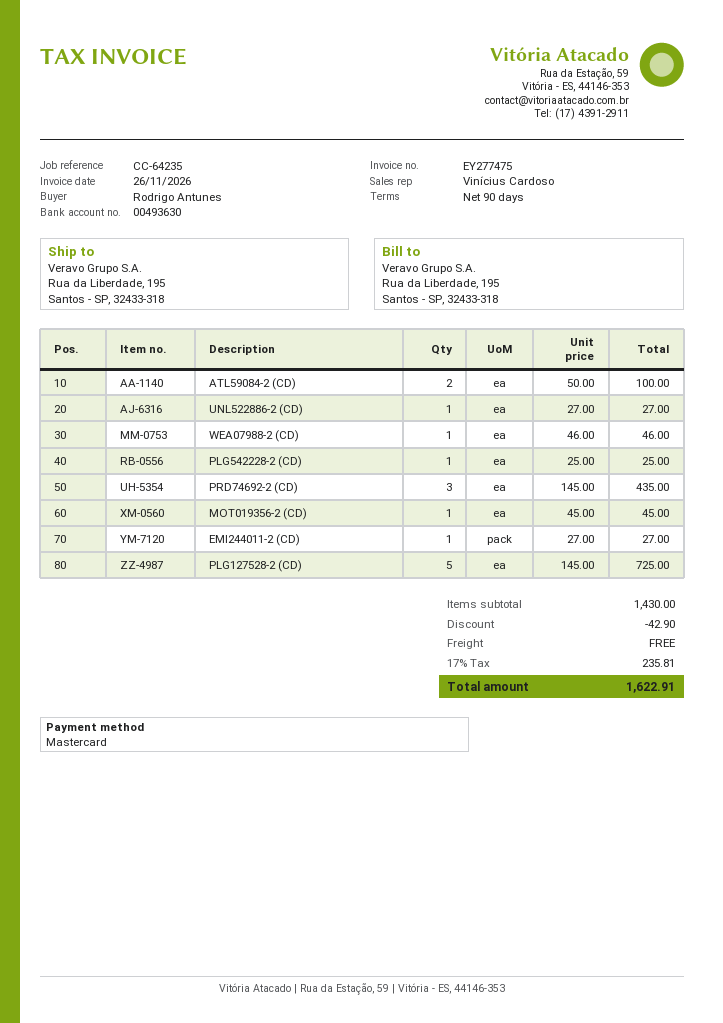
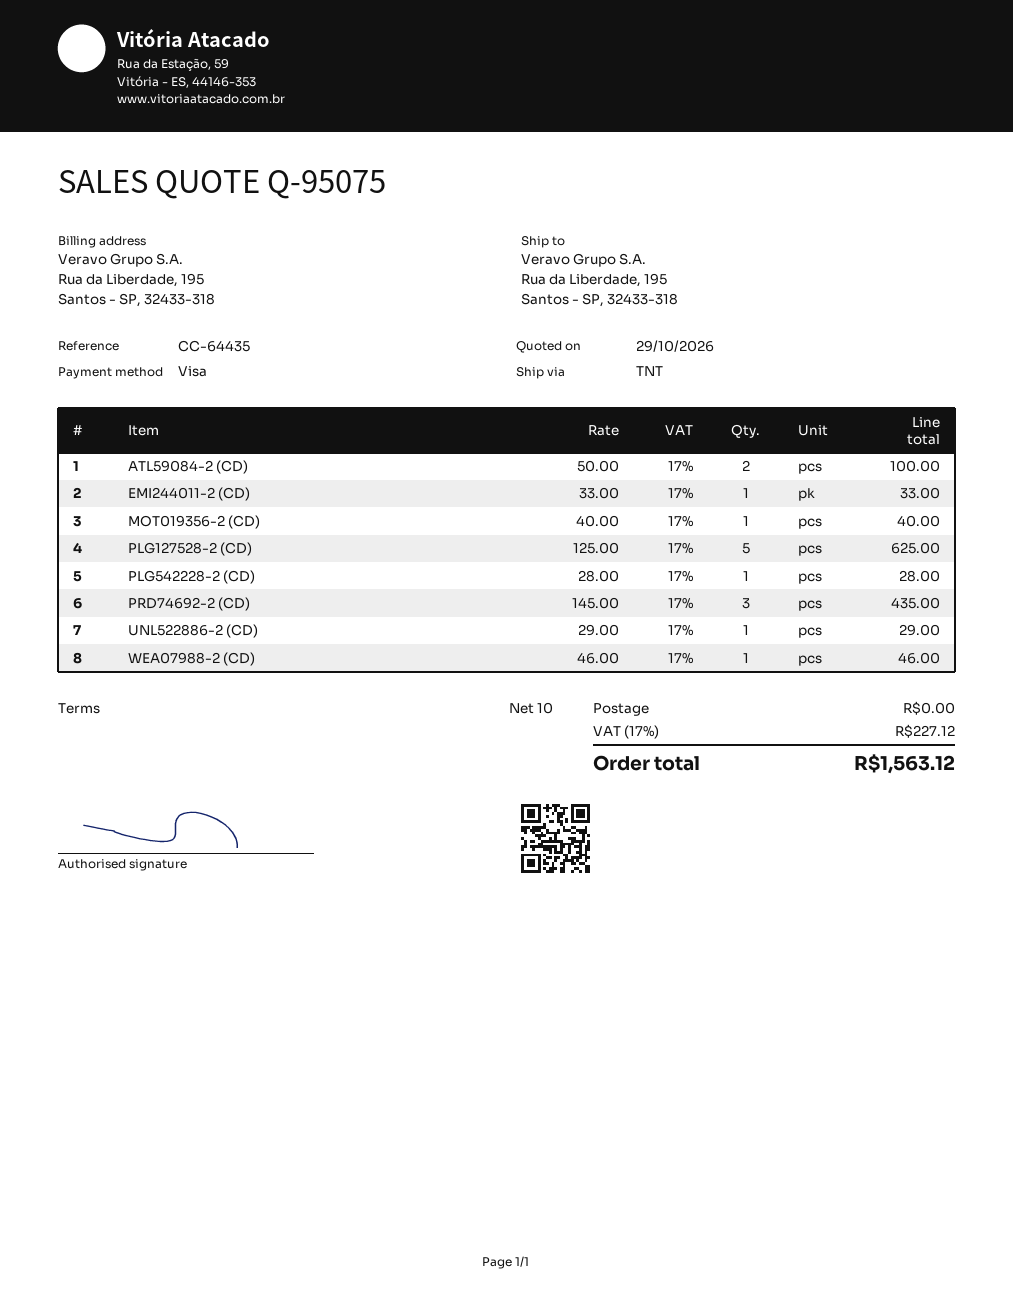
payment terms: 90 days -> 10 days
reference: CC-64235 -> CC-64435
payment method: Mastercard -> Visa
UNL522886-2 (CD): 1 x 27.00 = 27.00 -> 1 x 29.00 = 29.00
PLG542228-2 (CD): 1 x 25.00 = 25.00 -> 1 x 28.00 = 28.00
MOT019356-2 (CD): 1 x 45.00 = 45.00 -> 1 x 40.00 = 40.00
EMI244011-2 (CD): 1 x 27.00 = 27.00 -> 1 x 33.00 = 33.00
PLG127528-2 (CD): 5 x 145.00 = 725.00 -> 5 x 125.00 = 625.00
discount: 42.90 -> none
tax: 17% = 235.81 -> 17% = 227.12
total: 1622.91 -> 1563.12

